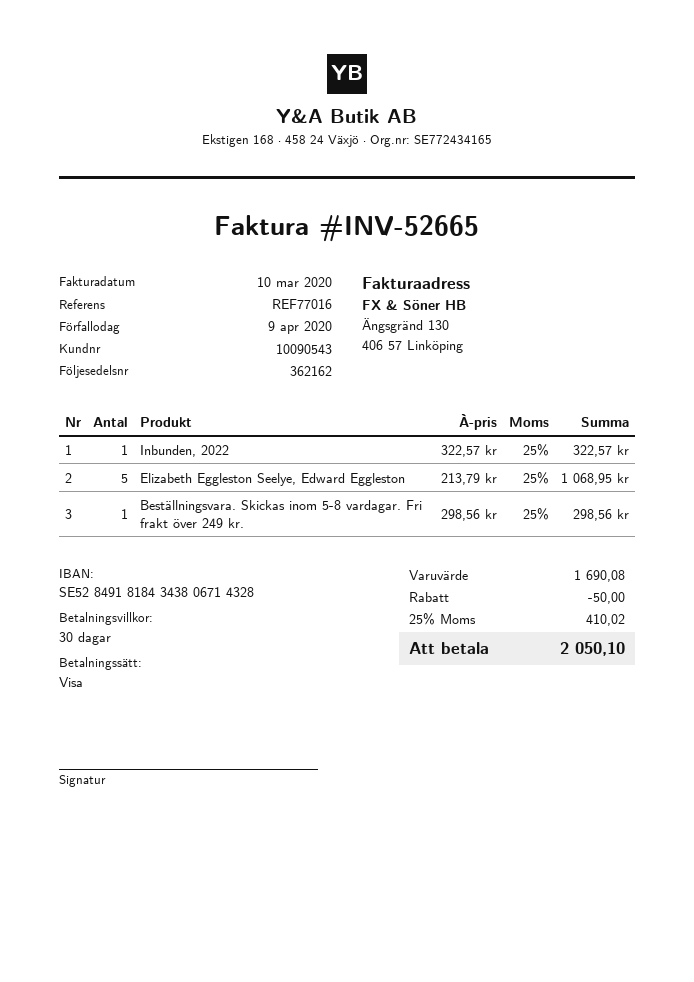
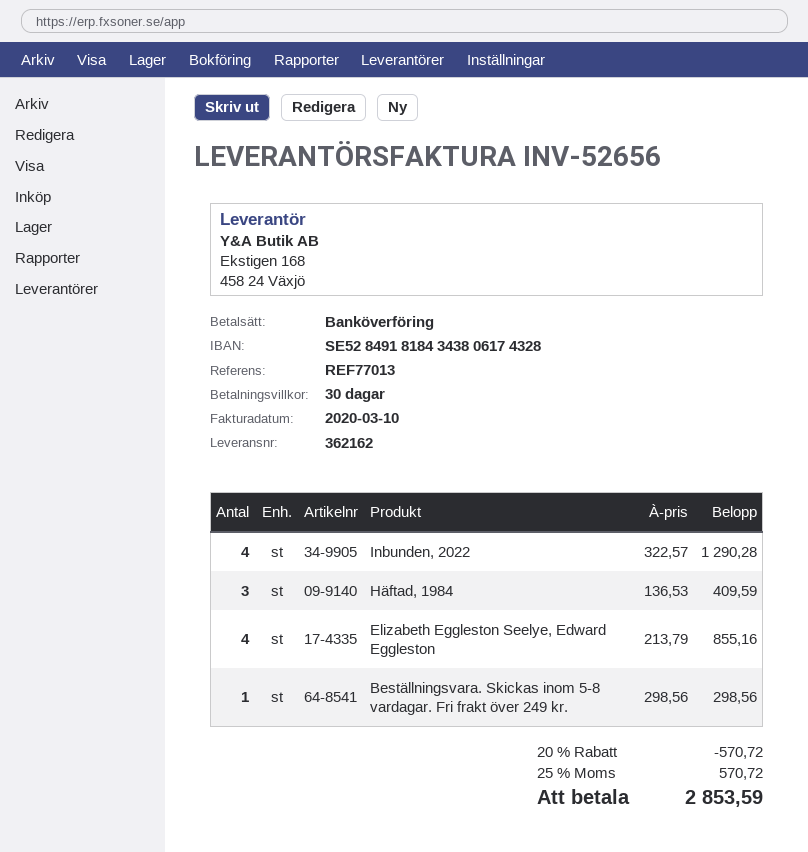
invoice number: INV-52665 -> INV-52656
reference: REF77016 -> REF77013
payment method: Visa -> bank transfer
bank account: SE5284918184343806714328 -> SE5284918184343806174328
Inbunden, 2022: 1 x 322.57 = 322.57 -> 4 x 322.57 = 1290.28
Elizabeth Eggleston Seelye, Edward Eggleston: 5 x 213.79 = 1068.95 -> 4 x 213.79 = 855.16
Häftad, 1984: none -> 3 x 136.53 = 409.59
discount: 50.00 -> 570.72
tax: 25% = 410.02 -> 25% = 570.72
total: 2050.10 -> 2853.59

